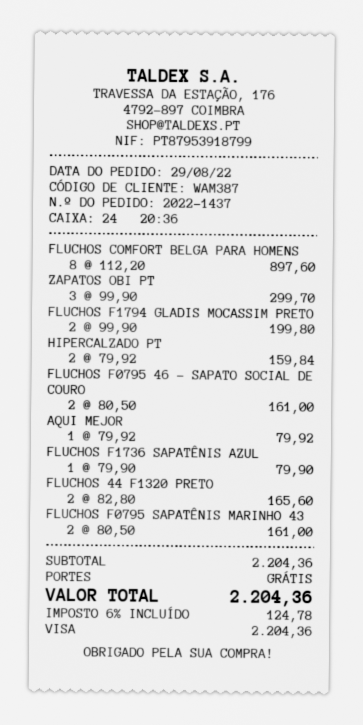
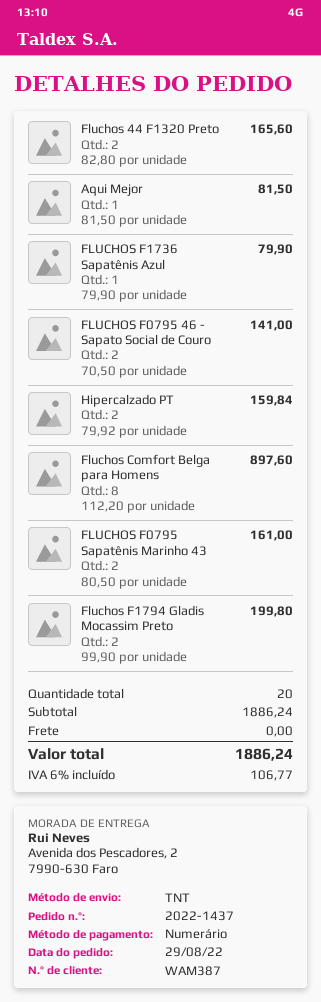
payment method: Visa -> cash
ZAPATOS OBI PT: 3 x 99.90 = 299.70 -> none
FLUCHOS F0795 46 - SAPATO SOCIAL DE COURO: 2 x 80.50 = 161.00 -> 2 x 70.50 = 141.00
AQUI MEJOR: 1 x 79.92 = 79.92 -> 1 x 81.50 = 81.50
subtotal: 2204.36 -> 1886.24
tax: 6% = 124.78 -> 6% = 106.77
total: 2204.36 -> 1886.24

